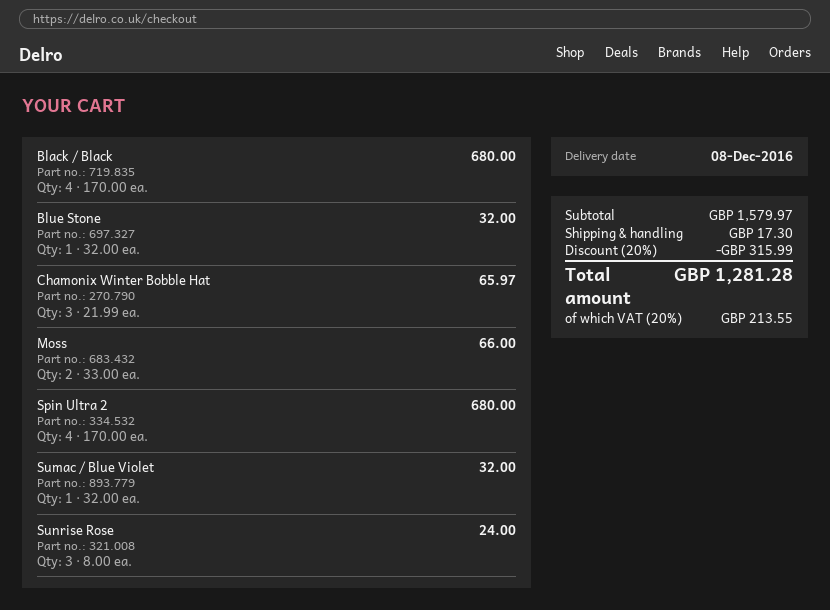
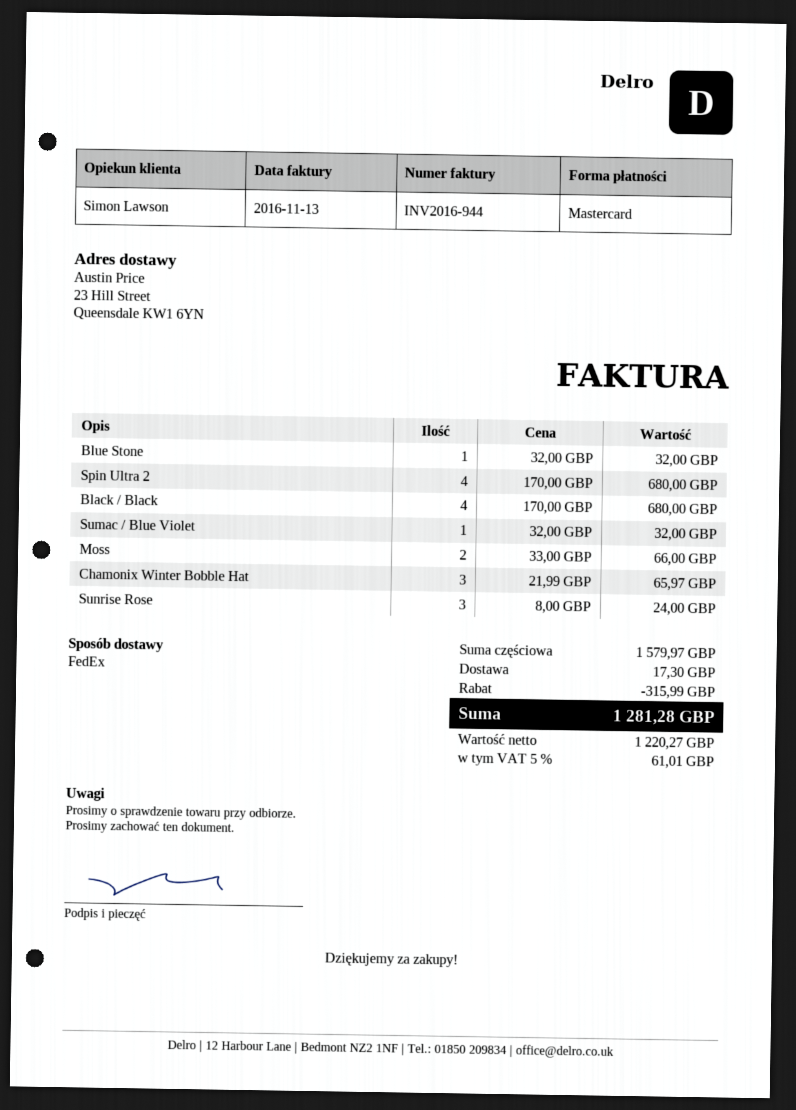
tax: 20% = 213.55 -> 5% = 61.01

